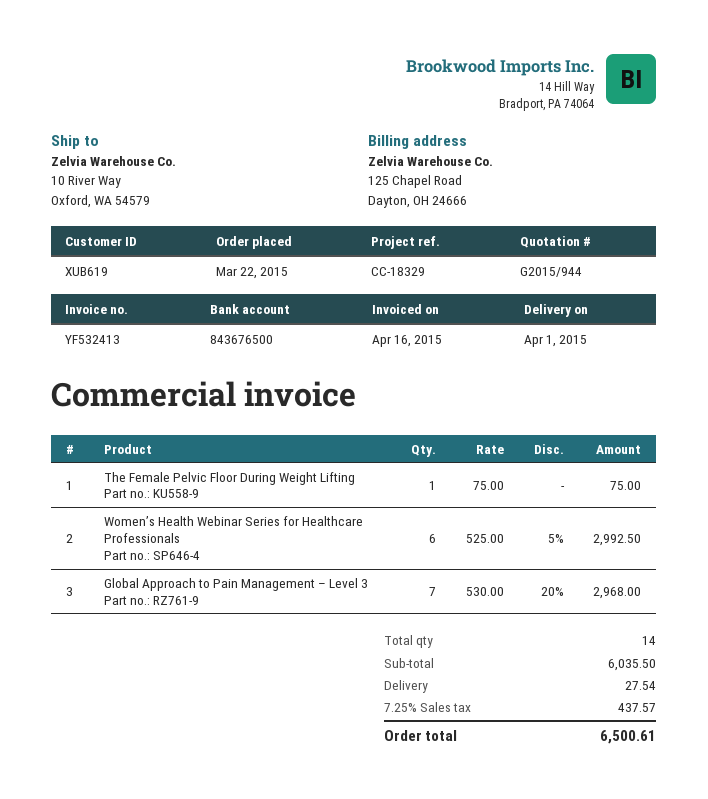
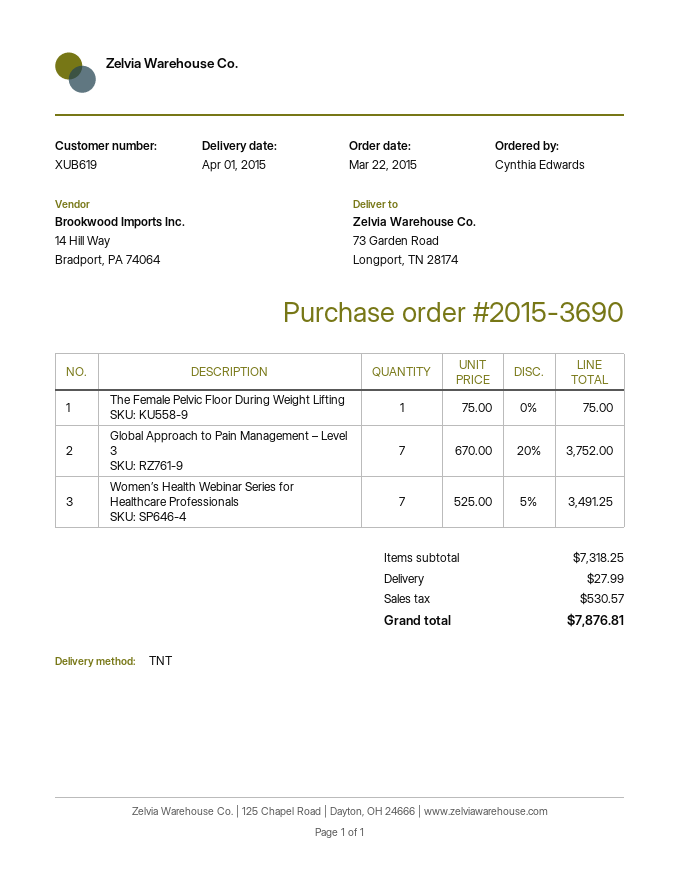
ship to: 10 River Way, Oxford, WA 54579 -> 73 Garden Road, Longport, TN 28174
Women’s Health Webinar Series for Healthcare Professionals: 6 x 525.00 - 5% = 2992.50 -> 7 x 525.00 - 5% = 3491.25
Global Approach to Pain Management – Level 3: 7 x 530.00 - 20% = 2968.00 -> 7 x 670.00 - 20% = 3752.00
subtotal: 6035.50 -> 7318.25
shipping: 27.54 -> 27.99
tax: 437.57 -> 530.57
total: 6500.61 -> 7876.81

